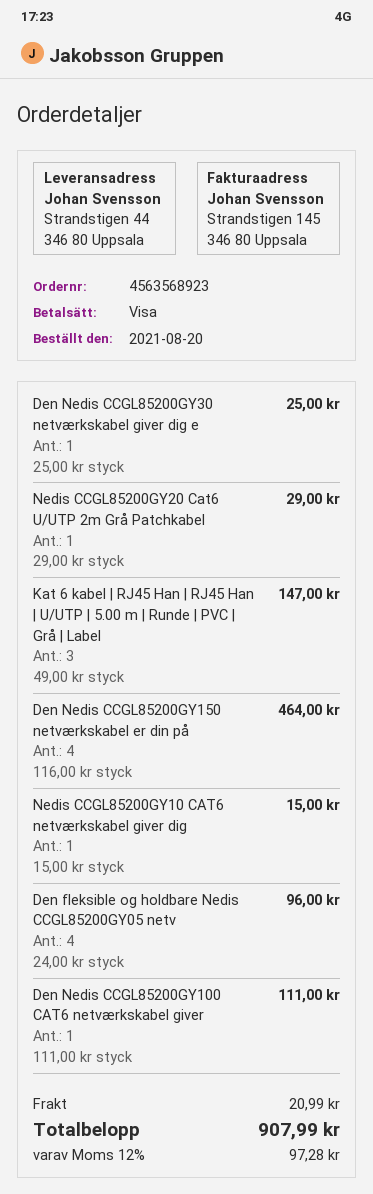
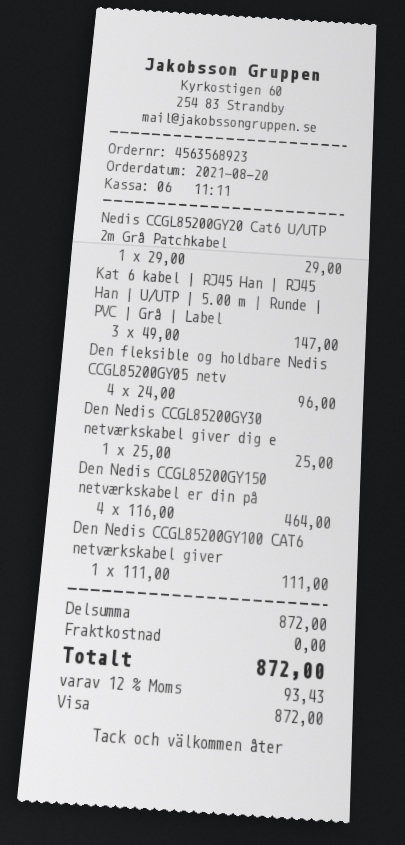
Nedis CCGL85200GY10 CAT6 netværkskabel giver dig: 1 x 15.00 = 15.00 -> none
shipping: 20.99 -> 0.00
tax: 12% = 97.28 -> 12% = 93.43
total: 907.99 -> 872.00

